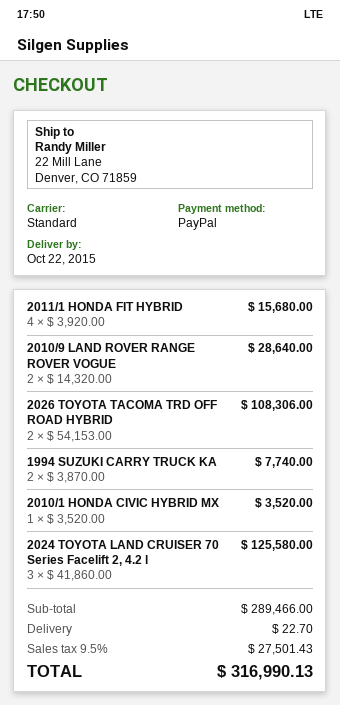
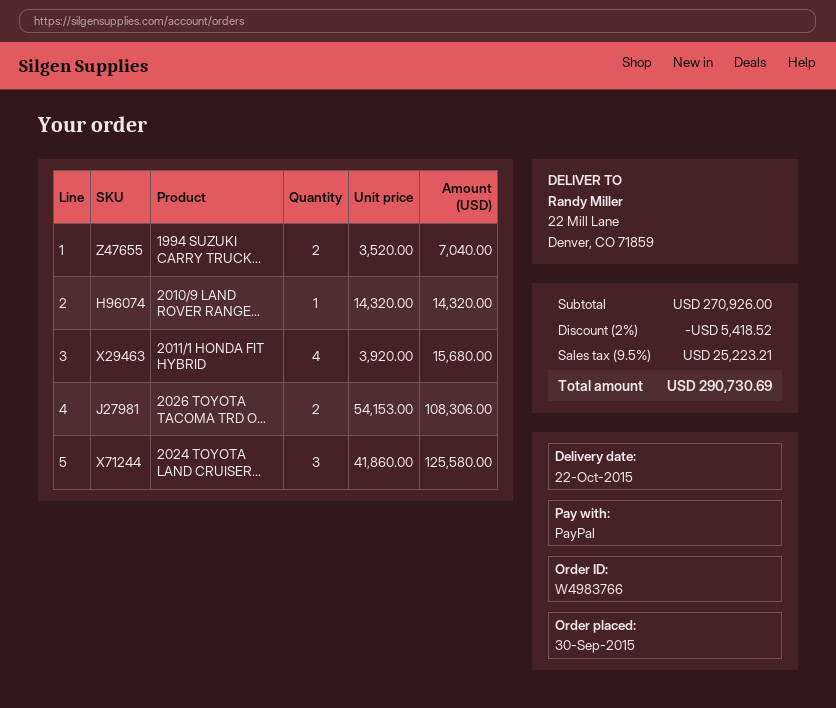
2010/9 LAND ROVER RANGE ROVER VOGUE: 2 x 14320.00 = 28640.00 -> 1 x 14320.00 = 14320.00
1994 SUZUKI CARRY TRUCK KA: 2 x 3870.00 = 7740.00 -> 2 x 3520.00 = 7040.00
2010/1 HONDA CIVIC HYBRID MX: 1 x 3520.00 = 3520.00 -> none
subtotal: 289466.00 -> 270926.00
discount: none -> 2% = 5418.52
shipping: 22.70 -> none
tax: 9.5% = 27501.43 -> 9.5% = 25223.21
total: 316990.13 -> 290730.69

